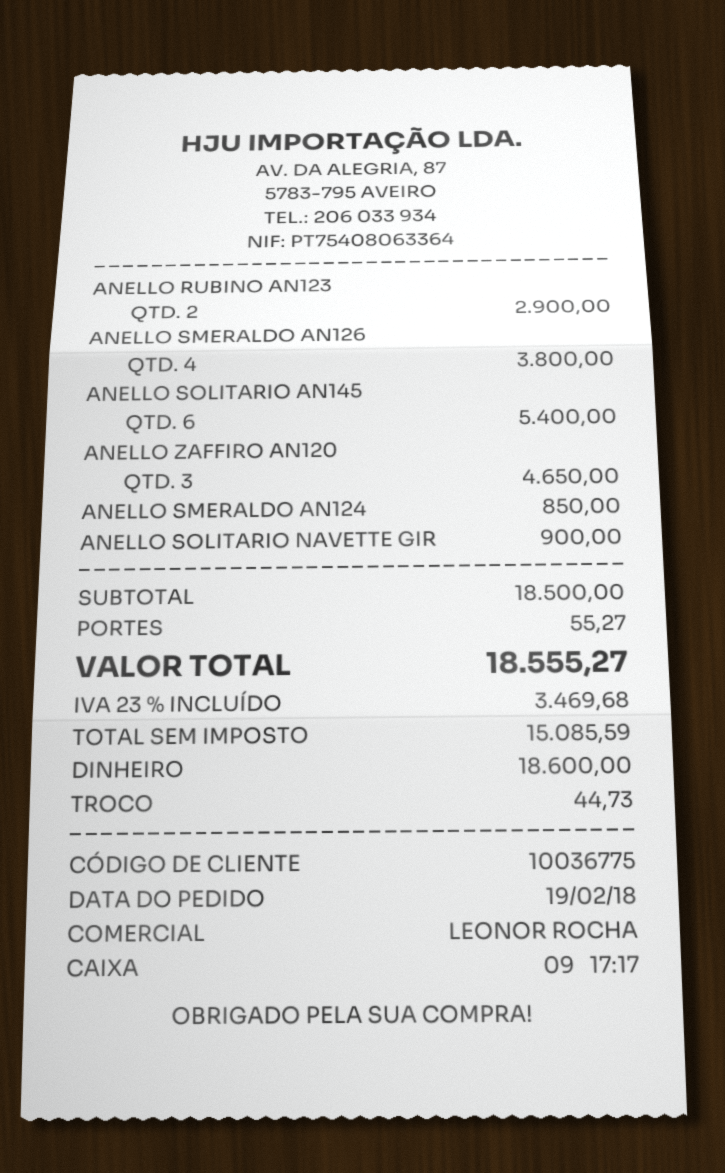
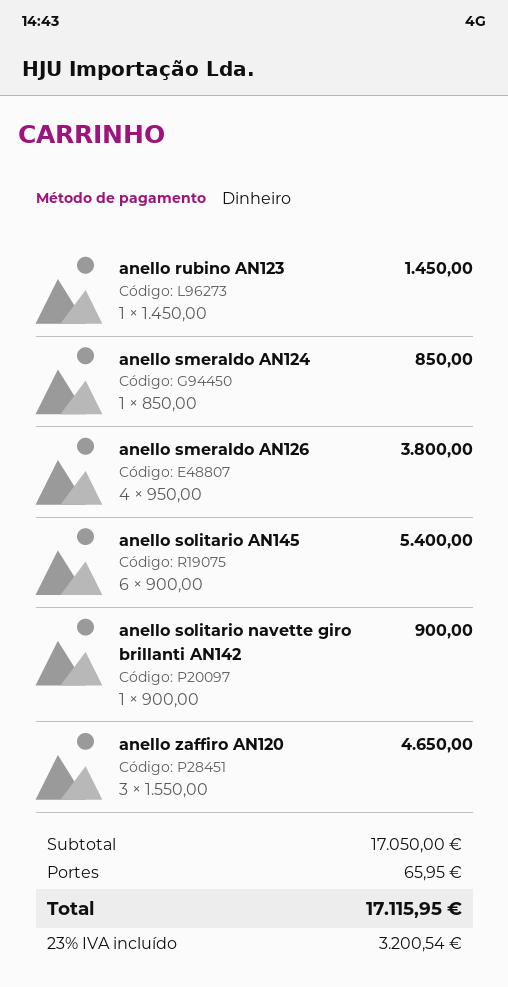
ANELLO RUBINO AN123: 2 for 2900.00 -> 1 for 1450.00
subtotal: 18500.00 -> 17050.00
shipping: 55.27 -> 65.95
tax: 23% = 3469.68 -> 23% = 3200.54
total: 18555.27 -> 17115.95

